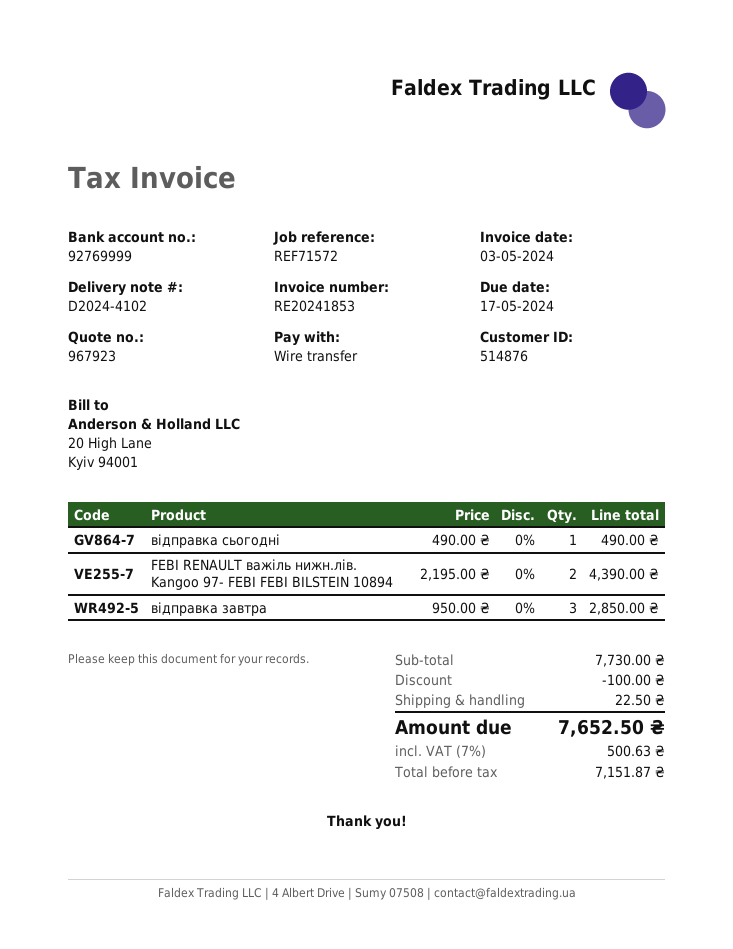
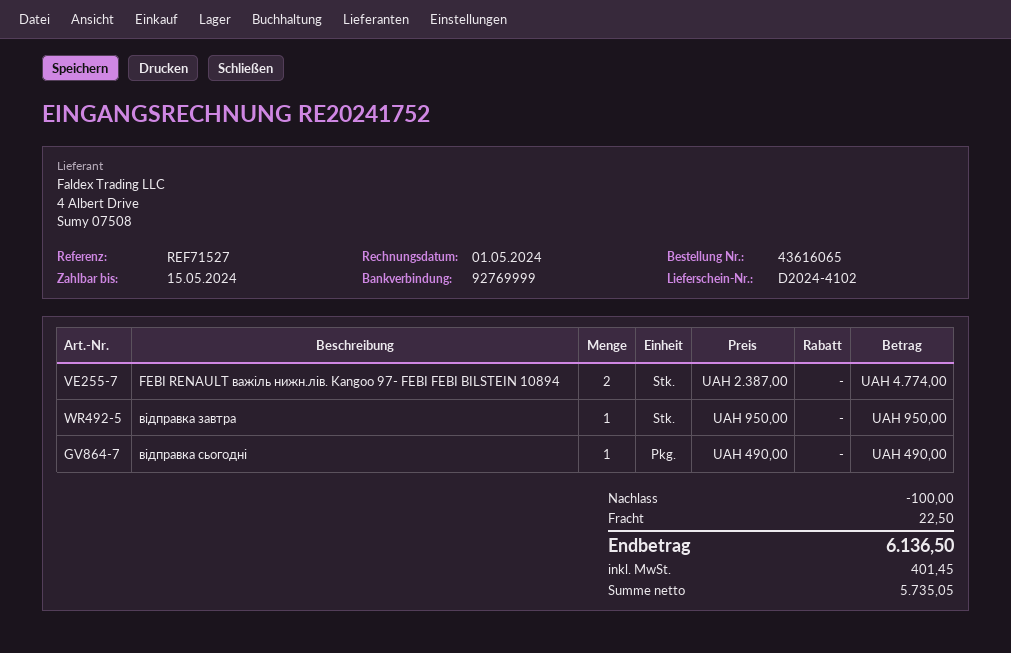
invoice number: RE20241853 -> RE20241752
invoice date: 2024-05-03 -> 2024-05-01
due date: 2024-05-17 -> 2024-05-15
reference: REF71572 -> REF71527
FEBI RENAULT важіль нижн.лів. Kangoo 97- FEBI FEBI BILSTEIN 10894: 2 x 2195.00 = 4390.00 -> 2 x 2387.00 = 4774.00
відправка завтра: 3 x 950.00 = 2850.00 -> 1 x 950.00 = 950.00
net: 7151.87 -> 5735.05
tax: 500.63 -> 401.45
total: 7652.50 -> 6136.50

